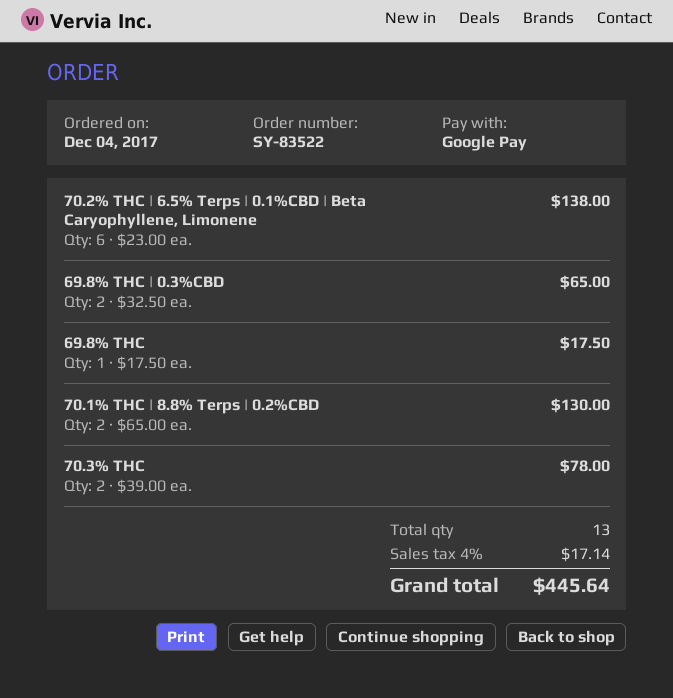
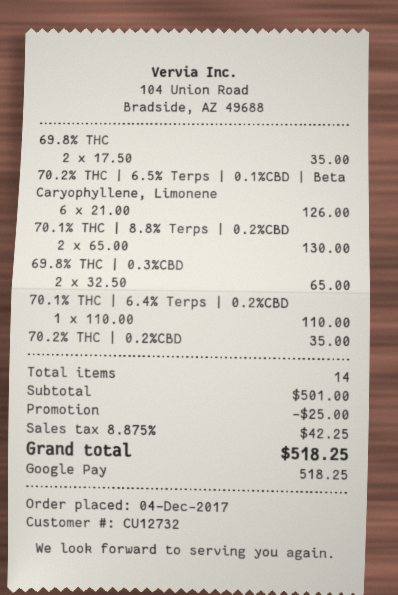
70.2% THC | 6.5% Terps | 0.1%CBD | Beta Caryophyllene, Limonene: 6 x 23.00 = 138.00 -> 6 x 21.00 = 126.00
69.8% THC: 1 x 17.50 = 17.50 -> 2 x 17.50 = 35.00
70.3% THC: 2 x 39.00 = 78.00 -> none
70.1% THC | 6.4% Terps | 0.2%CBD: none -> 1 x 110.00 = 110.00
70.2% THC | 0.2%CBD: none -> 1 x 35.00 = 35.00
total quantity: 13 -> 14
discount: none -> 25.00
tax: 4% = 17.14 -> 8.875% = 42.25
total: 445.64 -> 518.25

